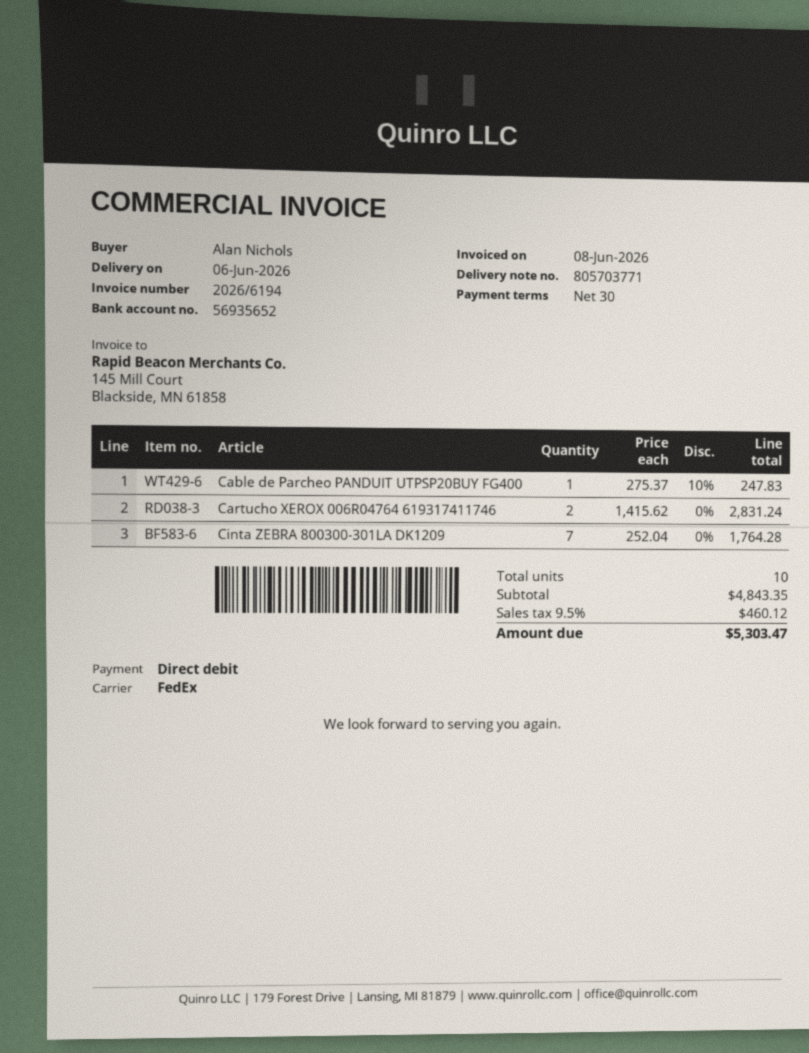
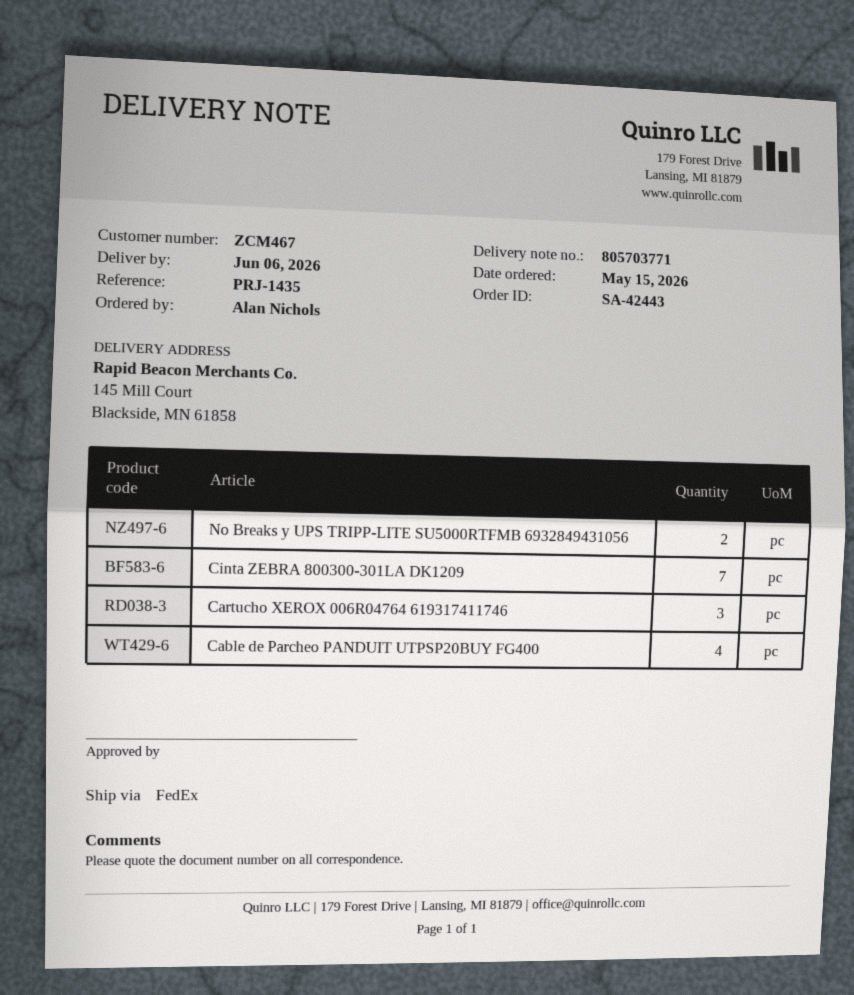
Cable de Parcheo PANDUIT UTPSP20BUY FG400: 1 -> 4
Cartucho XEROX 006R04764 619317411746: 2 -> 3
No Breaks y UPS TRIPP-LITE SU5000RTFMB 6932849431056: none -> 2

